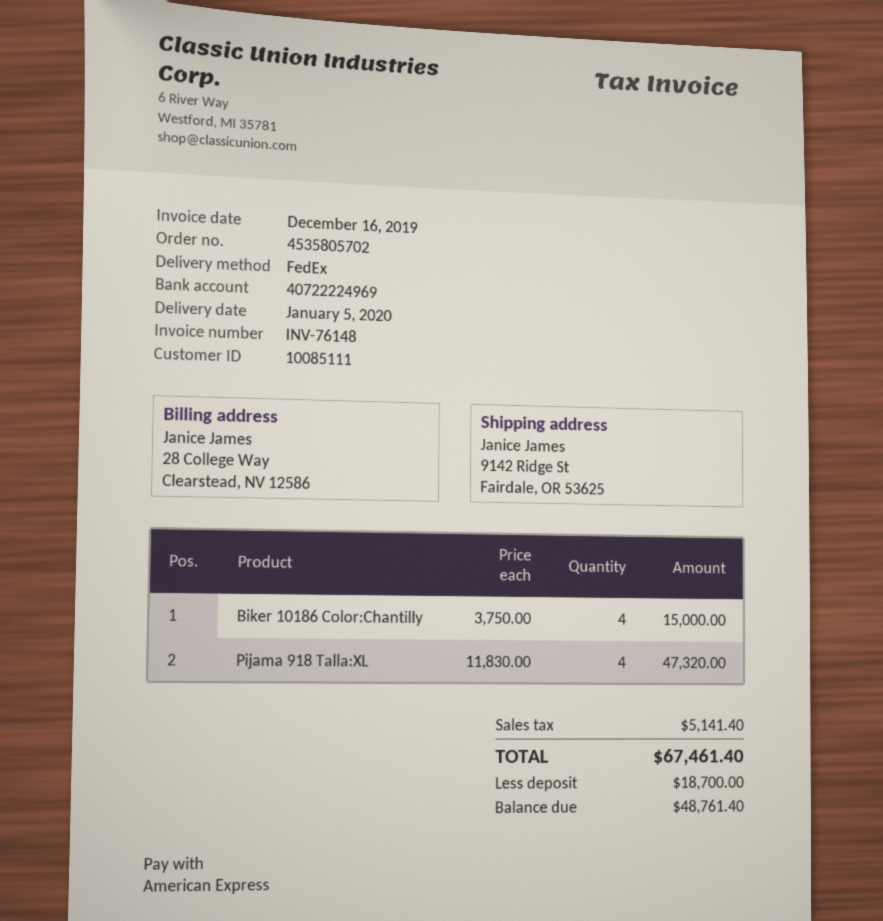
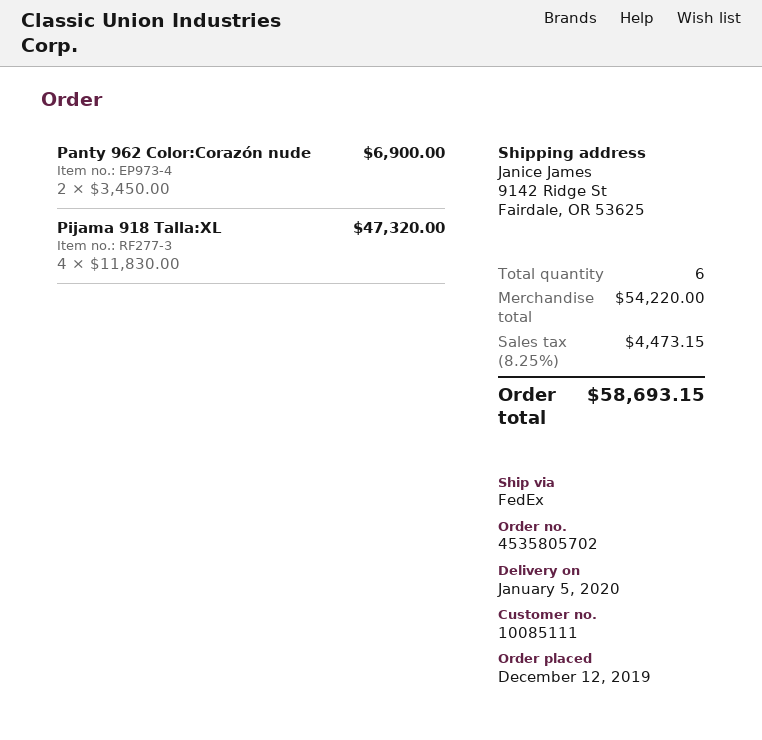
Biker 10186 Color:Chantilly: 4 x 3750.00 = 15000.00 -> none
Panty 962 Color:Corazón nude: none -> 2 x 3450.00 = 6900.00
tax: 5141.40 -> 4473.15
total: 67461.40 -> 58693.15

